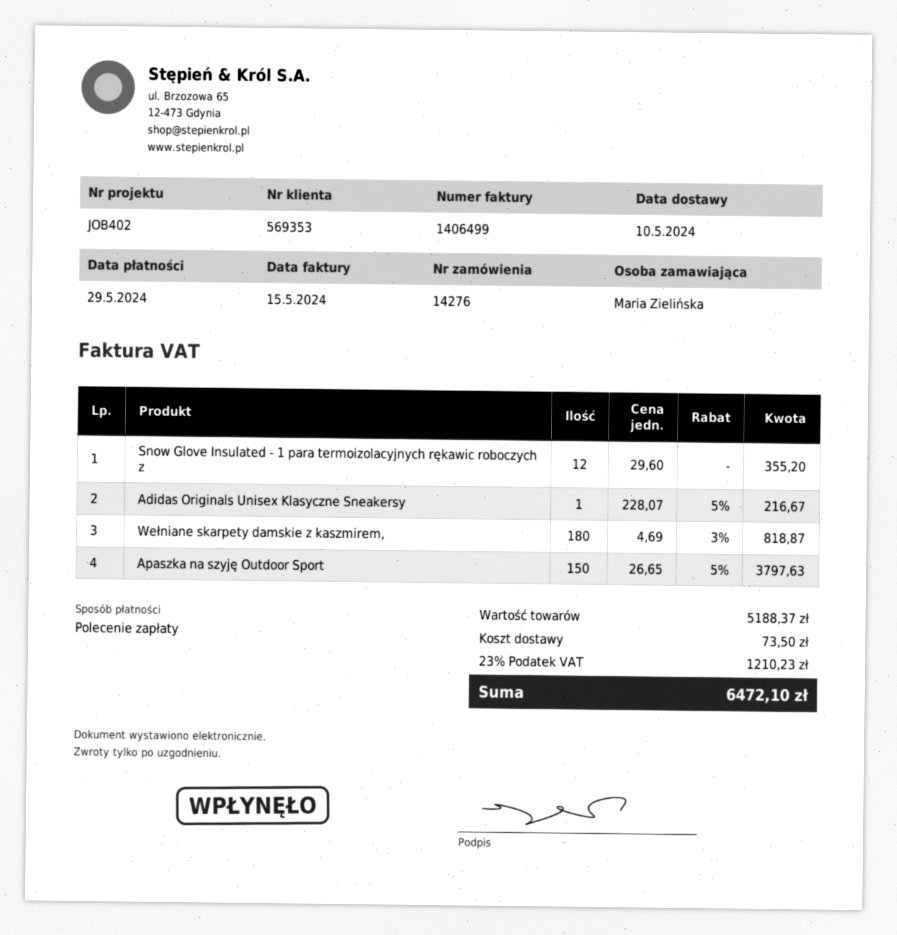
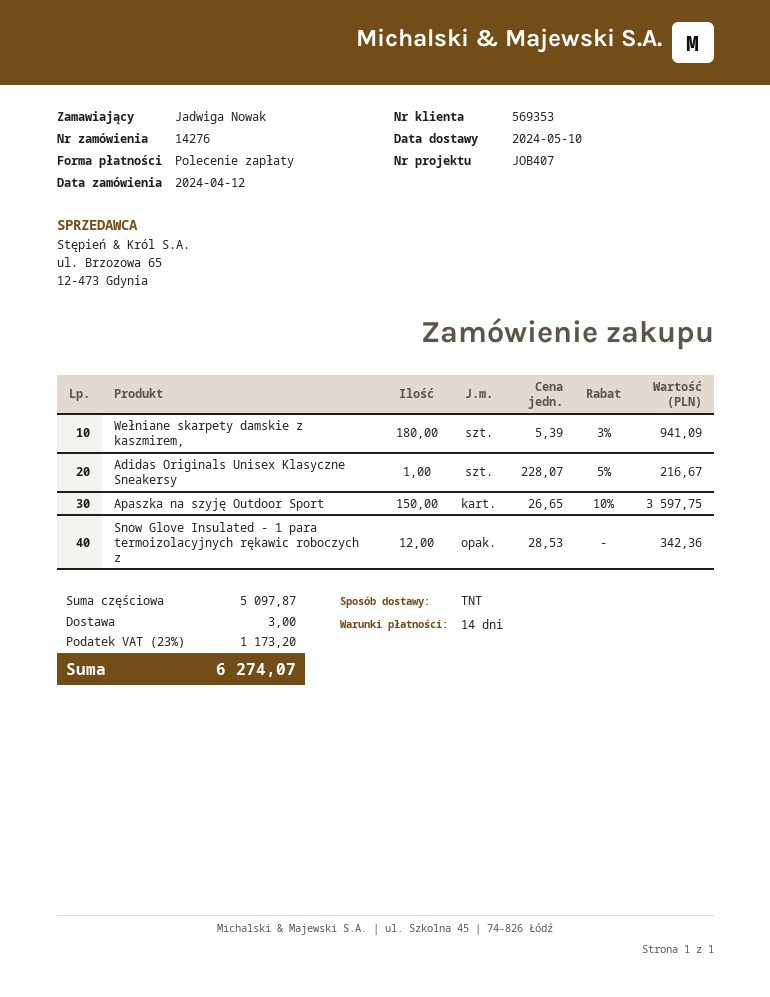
reference: JOB402 -> JOB407
ordered by: Maria Zielińska -> Jadwiga Nowak
Snow Glove Insulated - 1 para termoizolacyjnych rękawic roboczych z: 12 x 29.60 = 355.20 -> 12 x 28.53 = 342.36
Wełniane skarpety damskie z kaszmirem,: 180 x 4.69 - 3% = 818.87 -> 180 x 5.39 - 3% = 941.09
Apaszka na szyję Outdoor Sport: 150 x 26.65 - 5% = 3797.63 -> 150 x 26.65 - 10% = 3597.75
subtotal: 5188.37 -> 5097.87
shipping: 73.50 -> 3.00
tax: 23% = 1210.23 -> 23% = 1173.20
total: 6472.10 -> 6274.07

